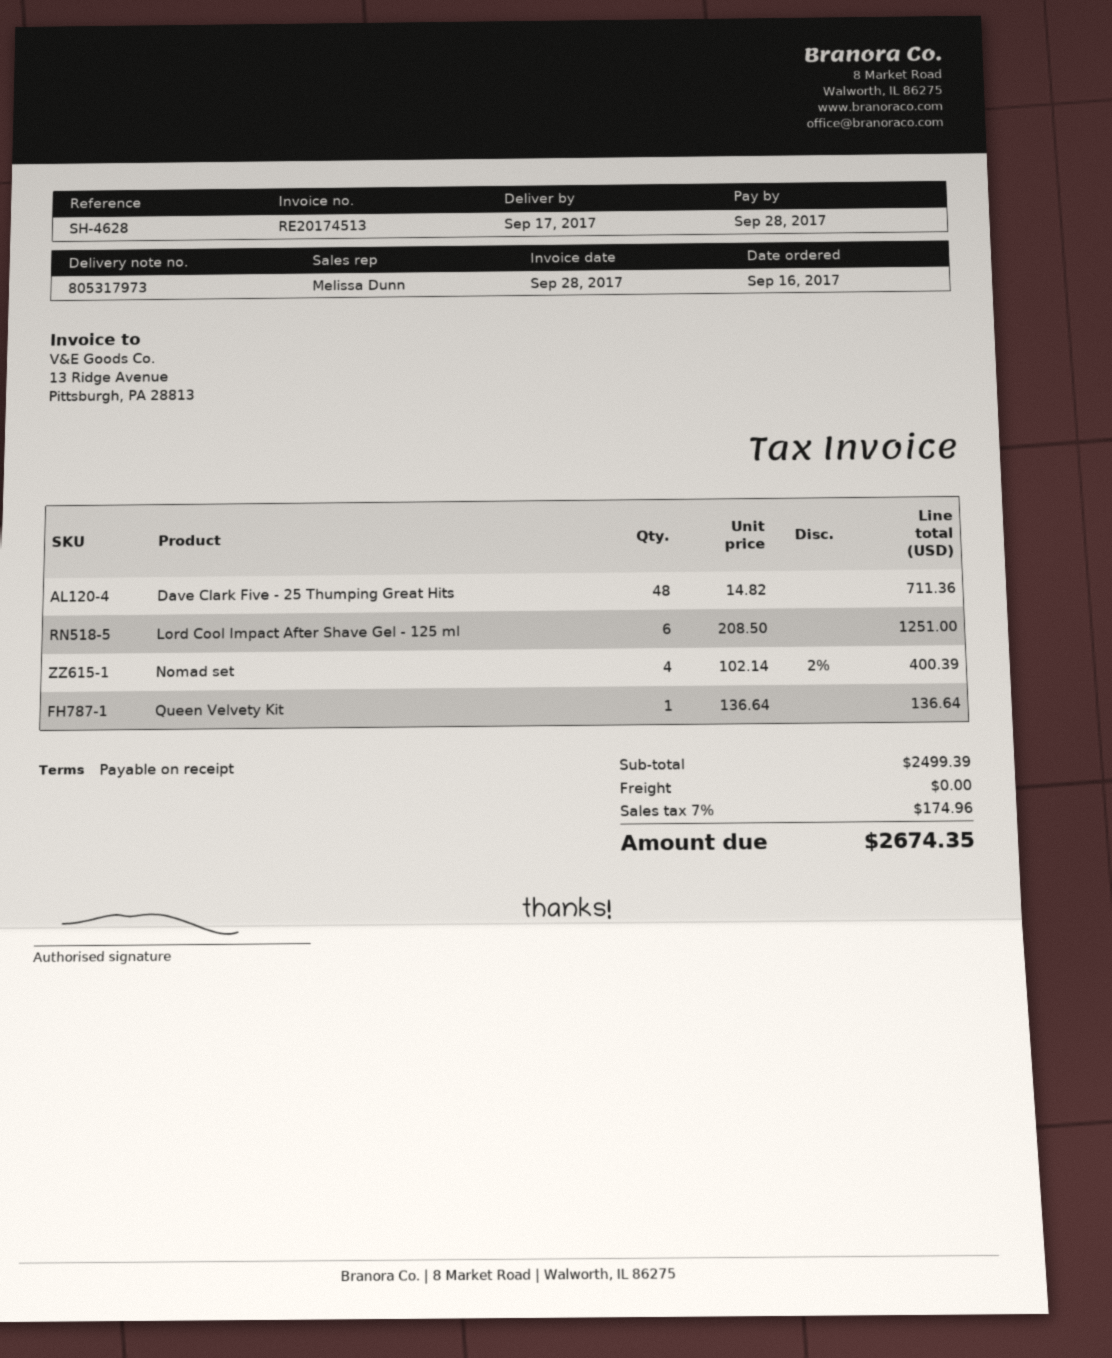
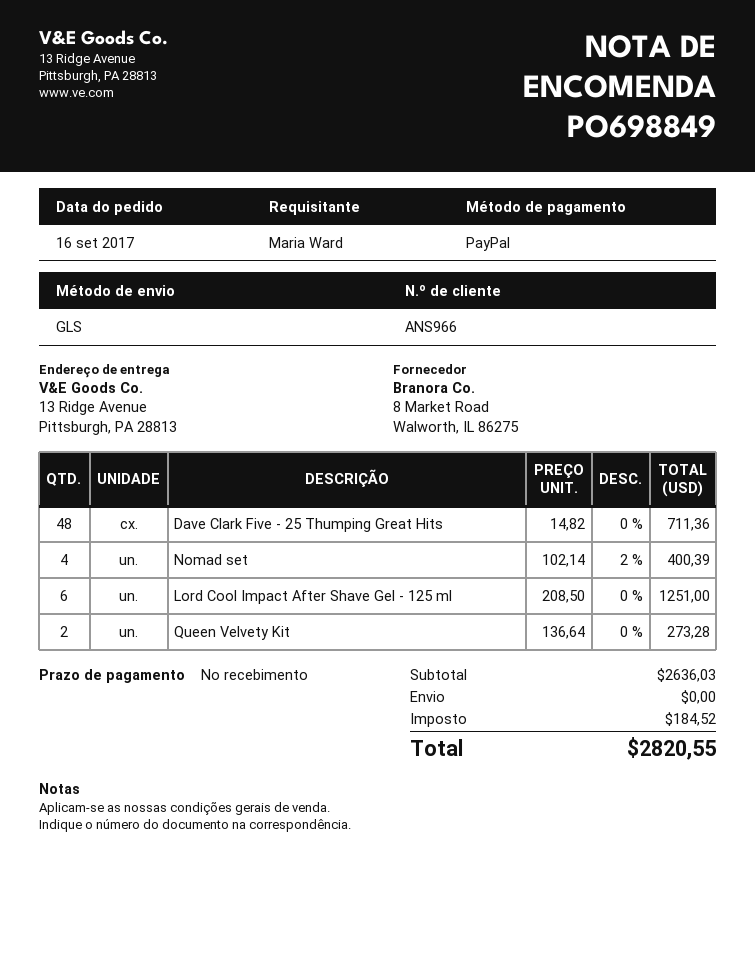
Queen Velvety Kit: 1 x 136.64 = 136.64 -> 2 x 136.64 = 273.28
subtotal: 2499.39 -> 2636.03
tax: 174.96 -> 184.52
total: 2674.35 -> 2820.55

